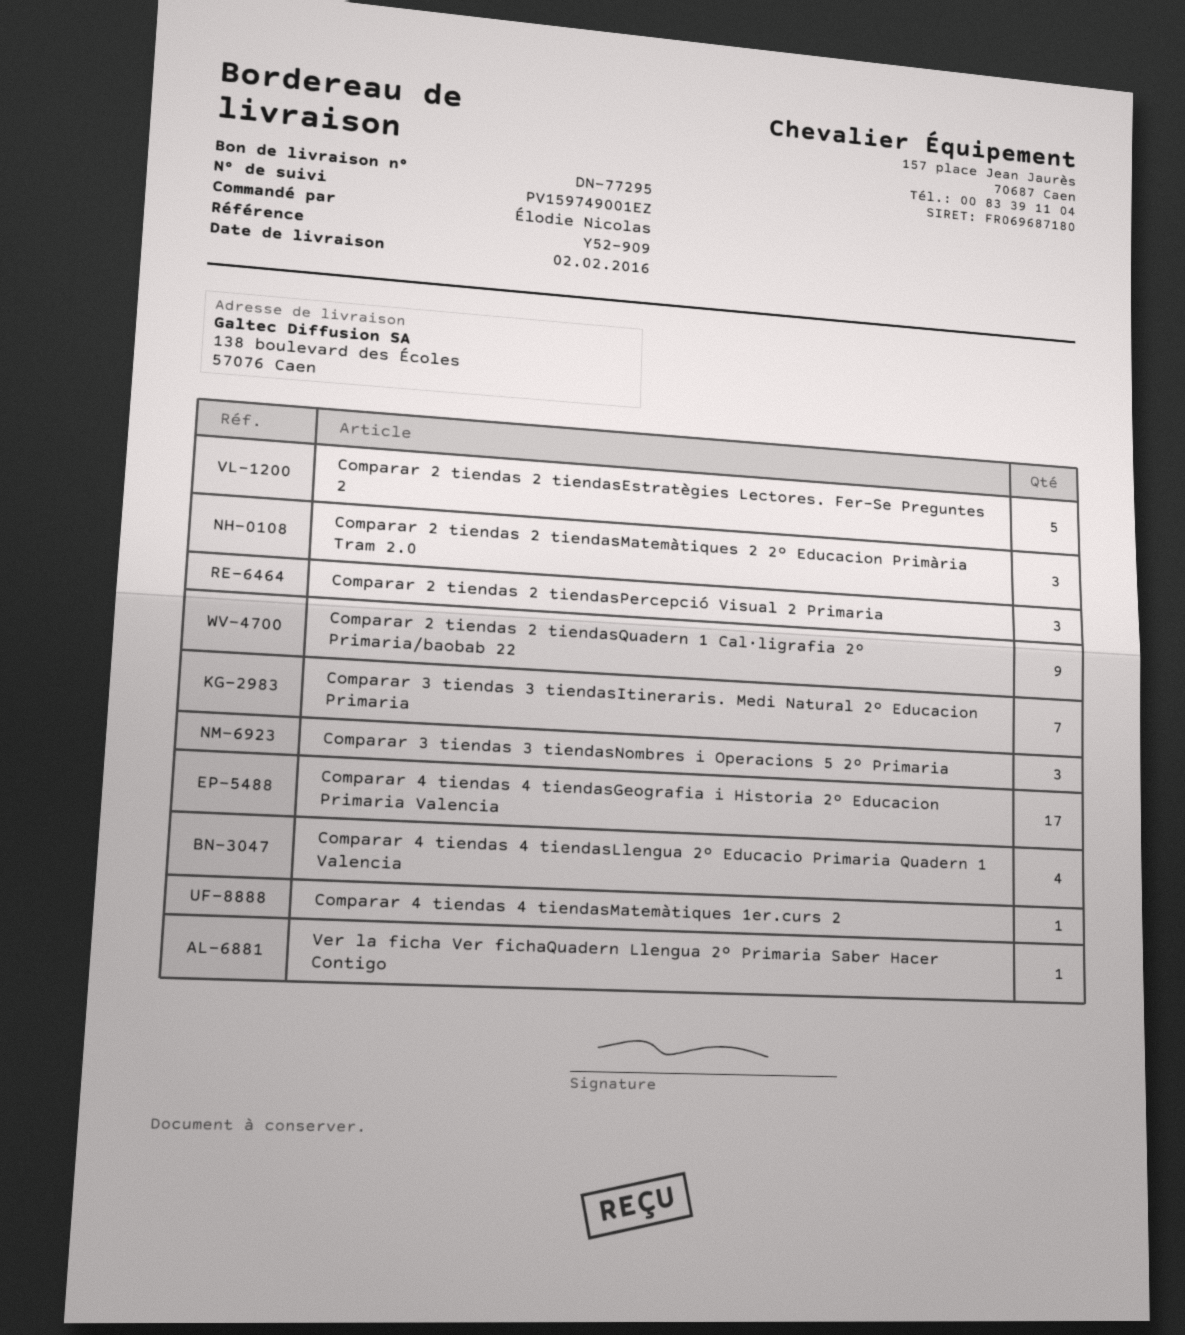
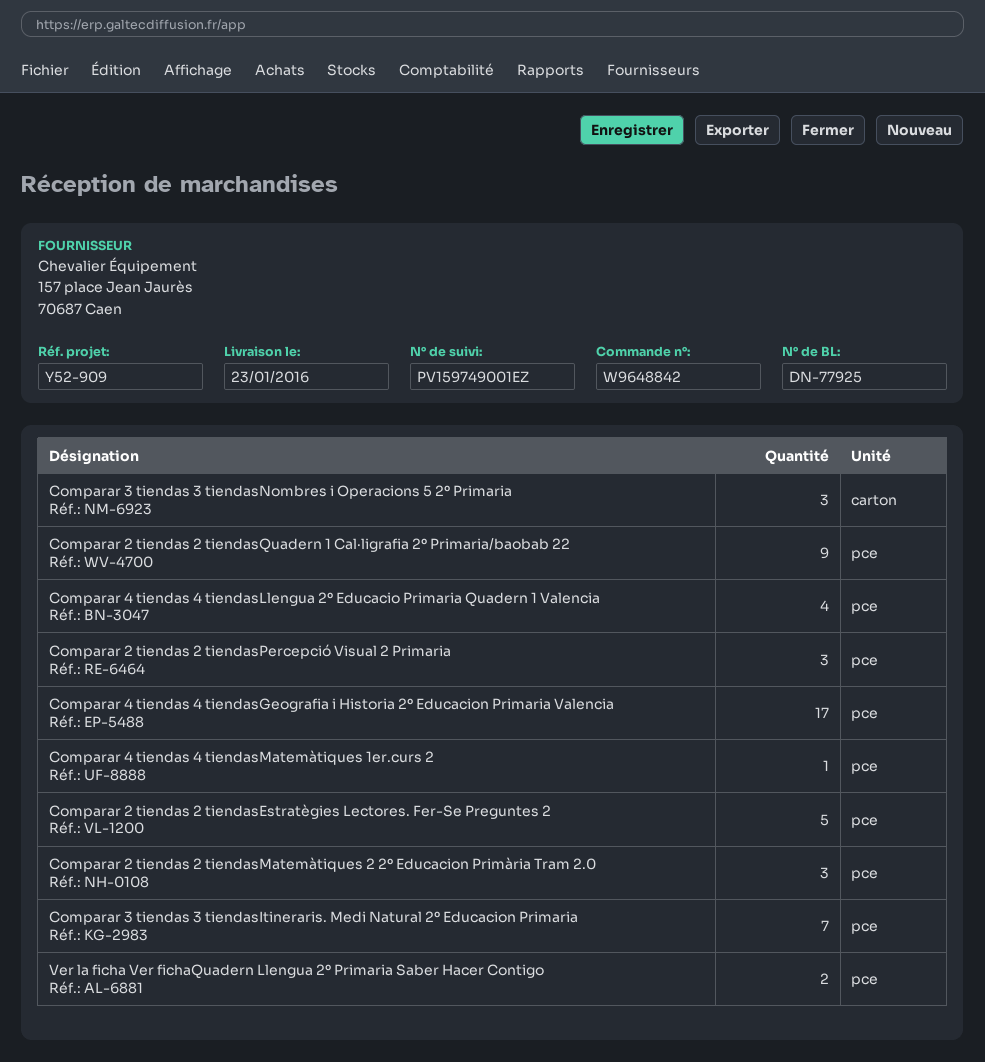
delivery note number: DN-77295 -> DN-77925
delivery date: 2016-02-02 -> 2016-01-23
Ver la ficha Ver fichaQuadern Llengua 2º Primaria Saber Hacer Contigo: 1 -> 2

